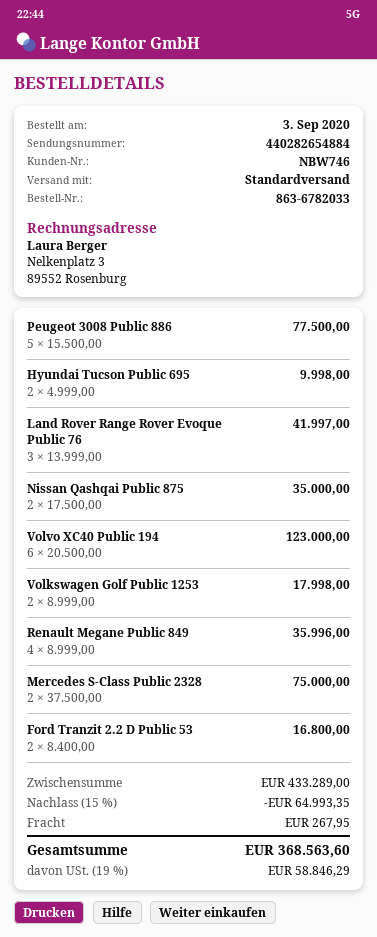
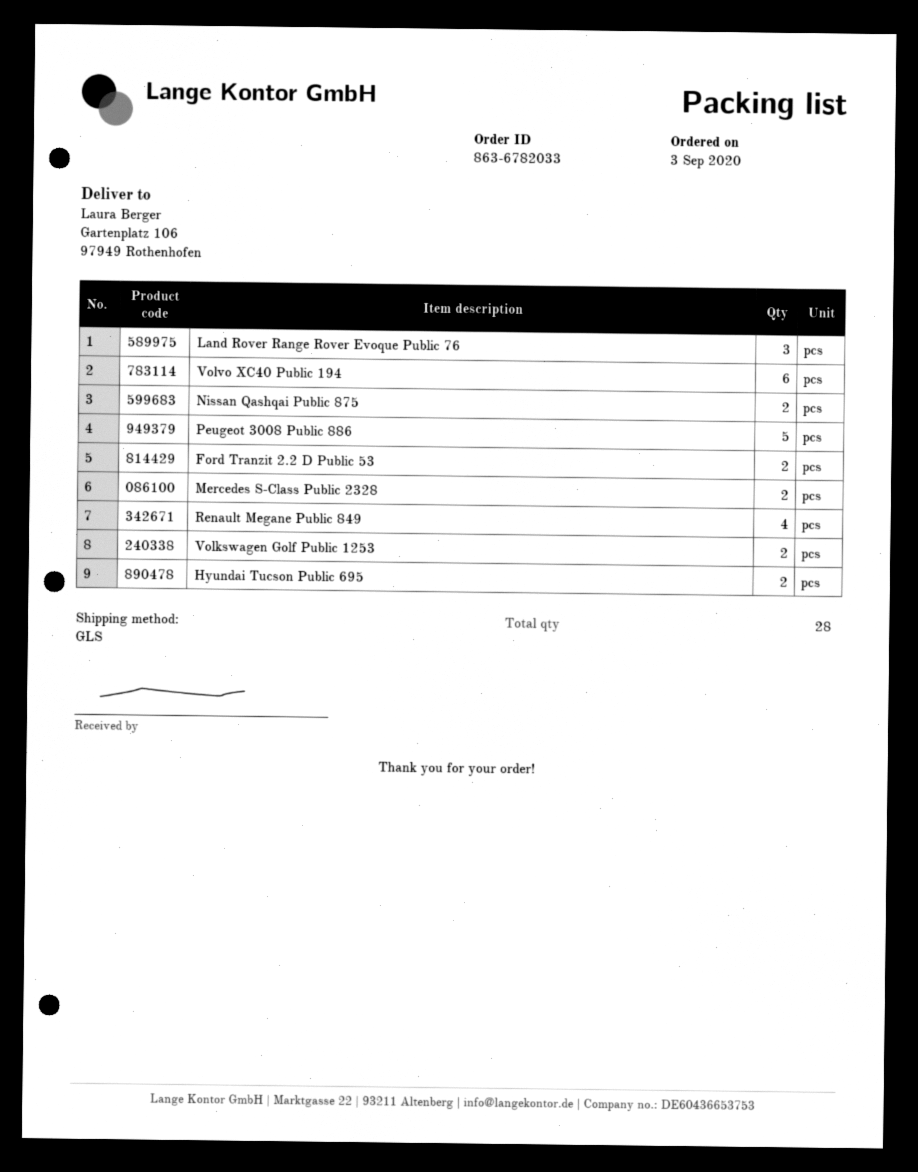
shipping method: standard -> GLS

